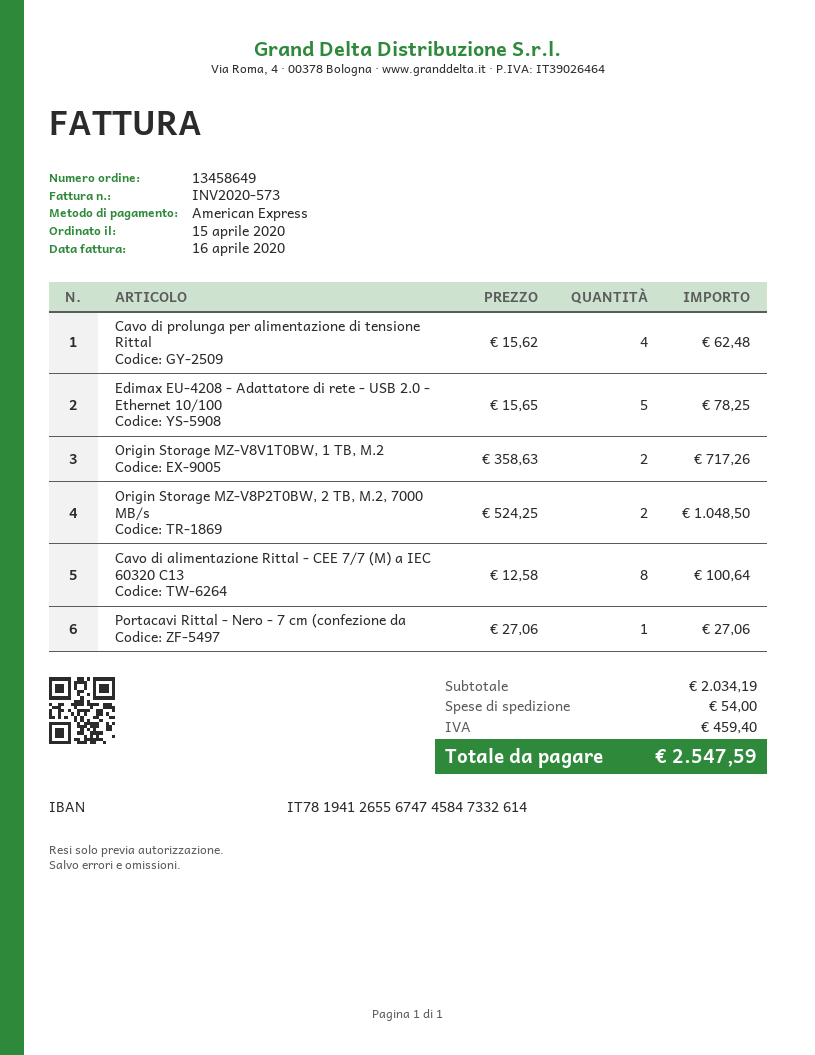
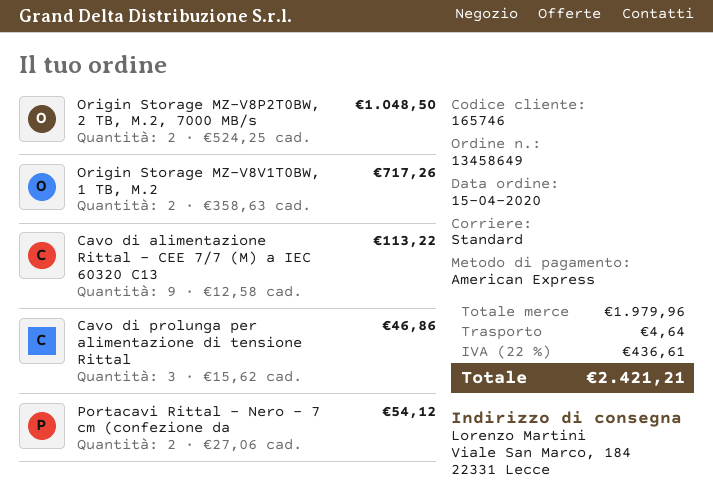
Cavo di prolunga per alimentazione di tensione Rittal: 4 x 15.62 = 62.48 -> 3 x 15.62 = 46.86
Edimax EU-4208 - Adattatore di rete - USB 2.0 - Ethernet 10/100: 5 x 15.65 = 78.25 -> none
Cavo di alimentazione Rittal - CEE 7/7 (M) a IEC 60320 C13: 8 x 12.58 = 100.64 -> 9 x 12.58 = 113.22
Portacavi Rittal - Nero - 7 cm (confezione da: 1 x 27.06 = 27.06 -> 2 x 27.06 = 54.12
subtotal: 2034.19 -> 1979.96
shipping: 54.00 -> 4.64
tax: 459.40 -> 436.61
total: 2547.59 -> 2421.21

